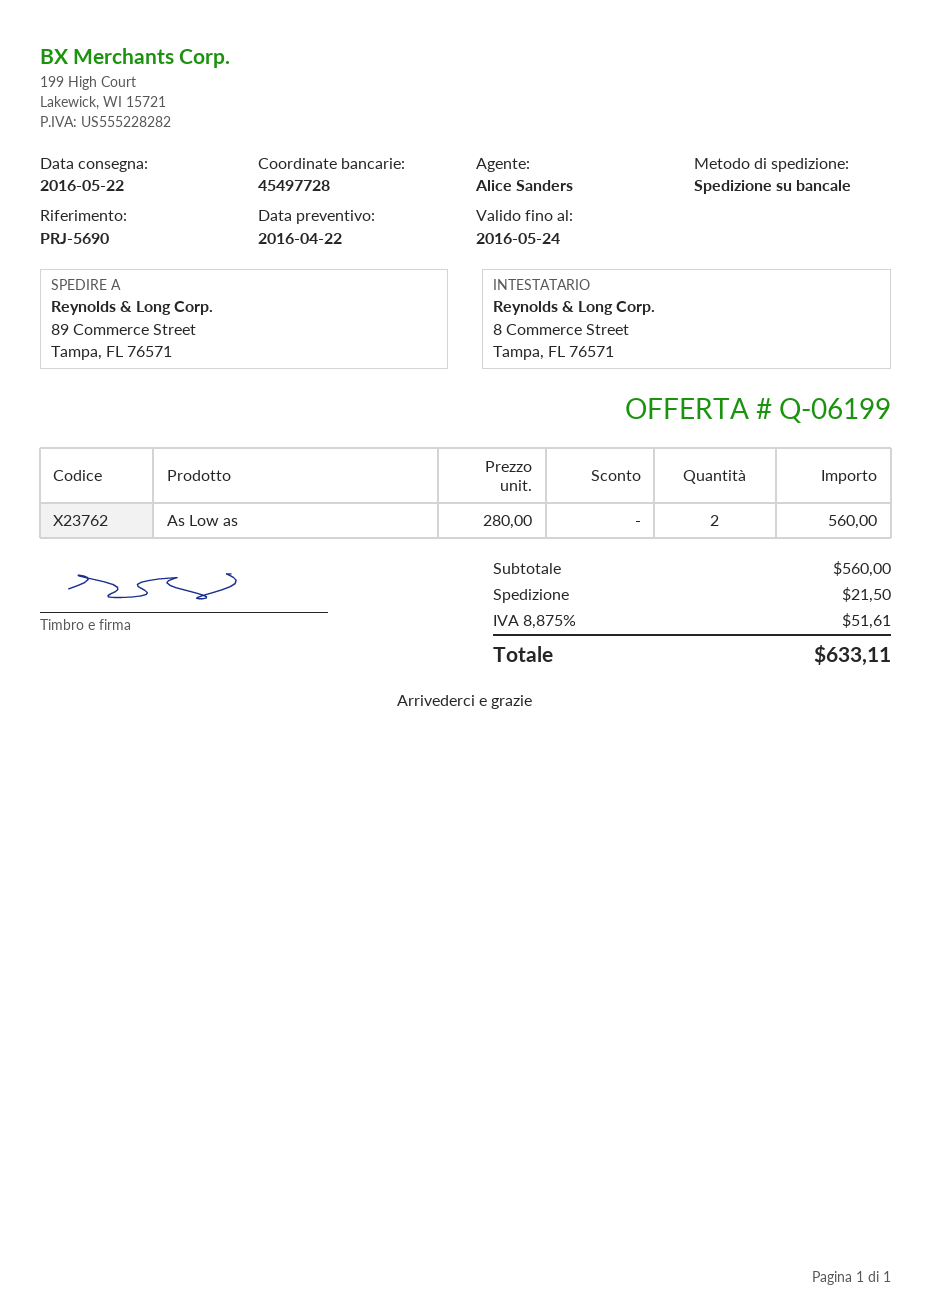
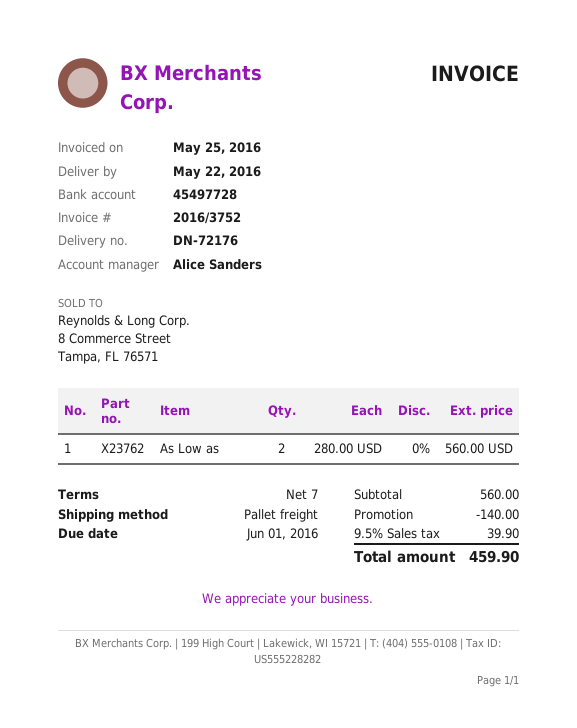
discount: none -> 140.00
shipping: 21.50 -> none
tax: 8.875% = 51.61 -> 9.5% = 39.90
total: 633.11 -> 459.90

